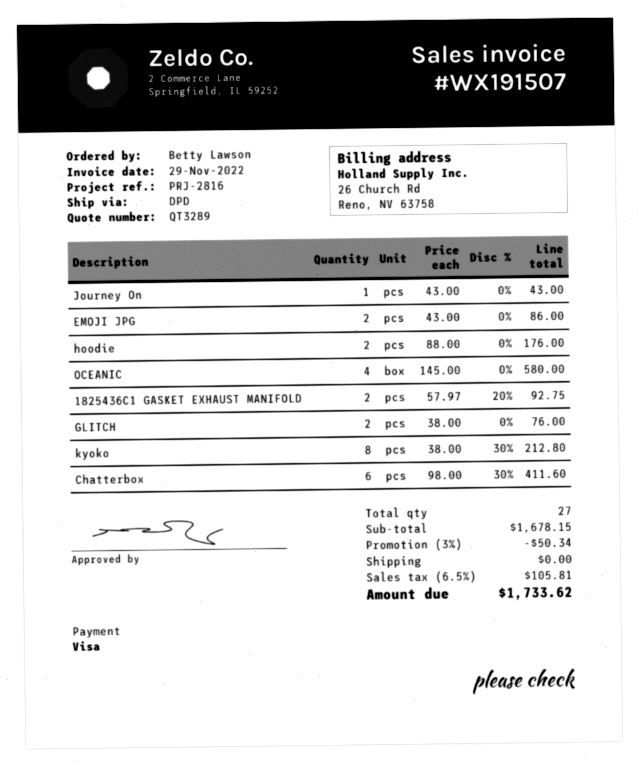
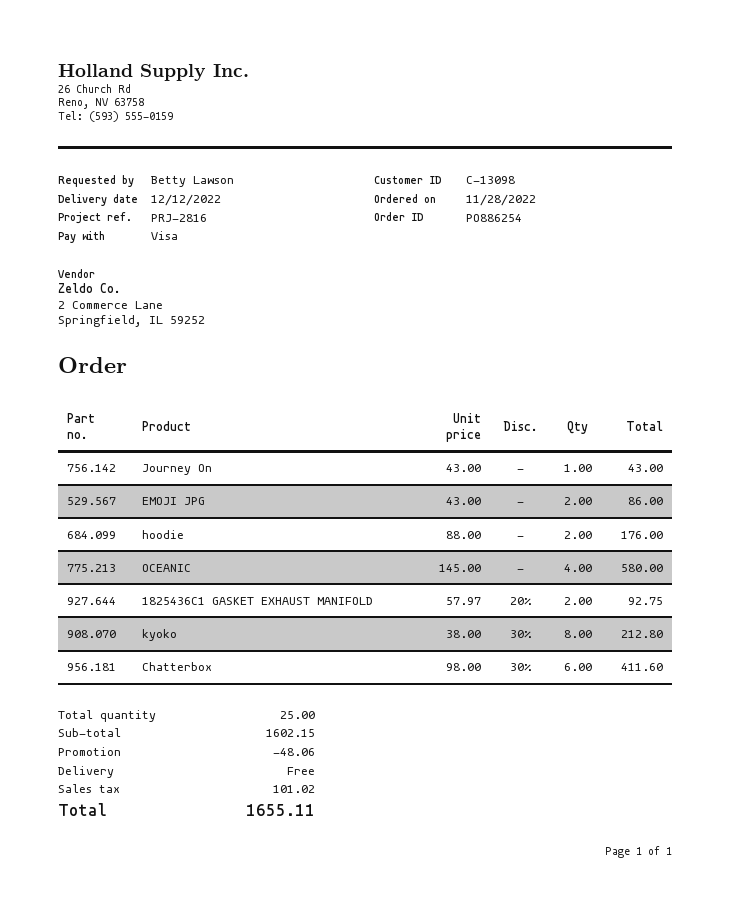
GLITCH: 2 x 38.00 = 76.00 -> none
total quantity: 27 -> 25
subtotal: 1678.15 -> 1602.15
discount: 50.34 -> 48.06
tax: 105.81 -> 101.02
total: 1733.62 -> 1655.11

